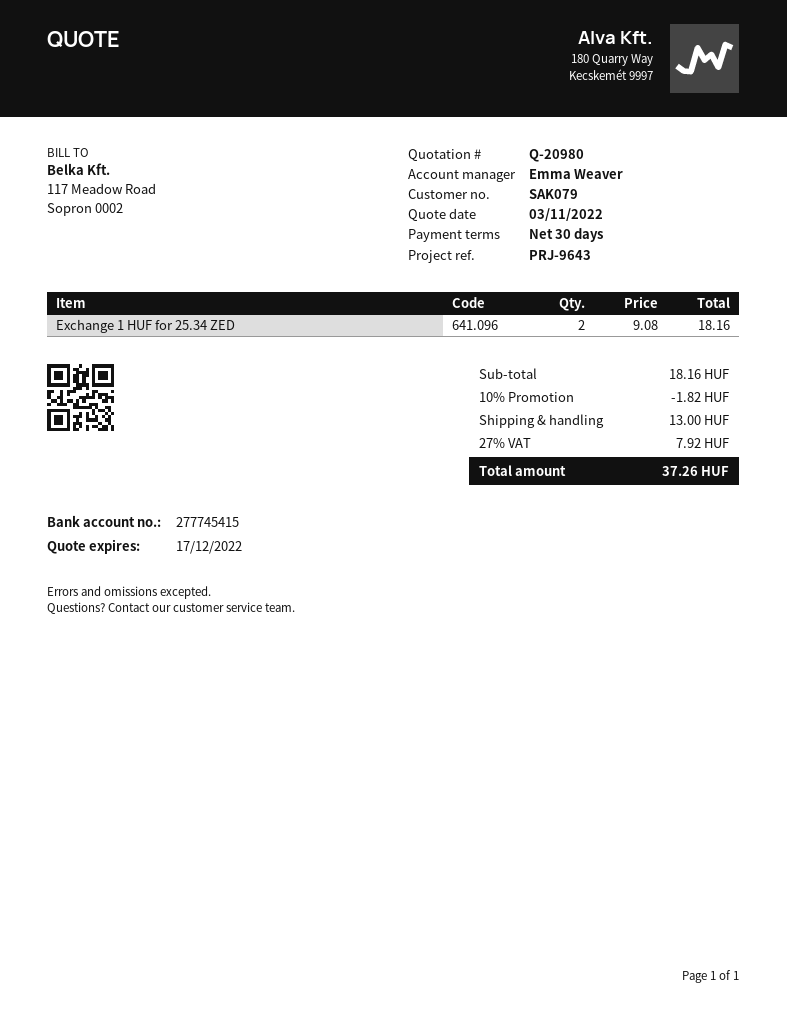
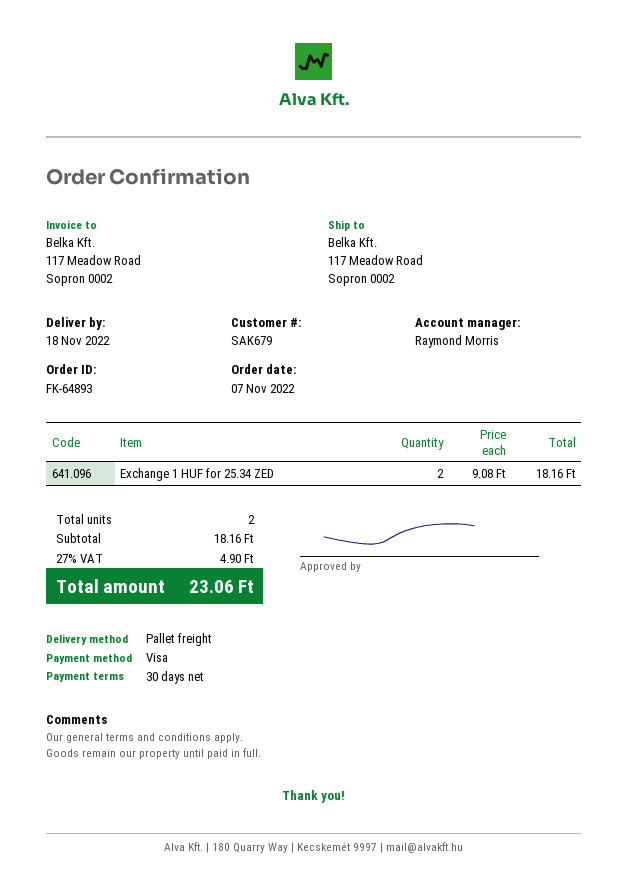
customer number: SAK079 -> SAK679
sales rep: Emma Weaver -> Raymond Morris
discount: 10% = 1.82 -> none
shipping: 13.00 -> none
tax: 27% = 7.92 -> 27% = 4.90
total: 37.26 -> 23.06

